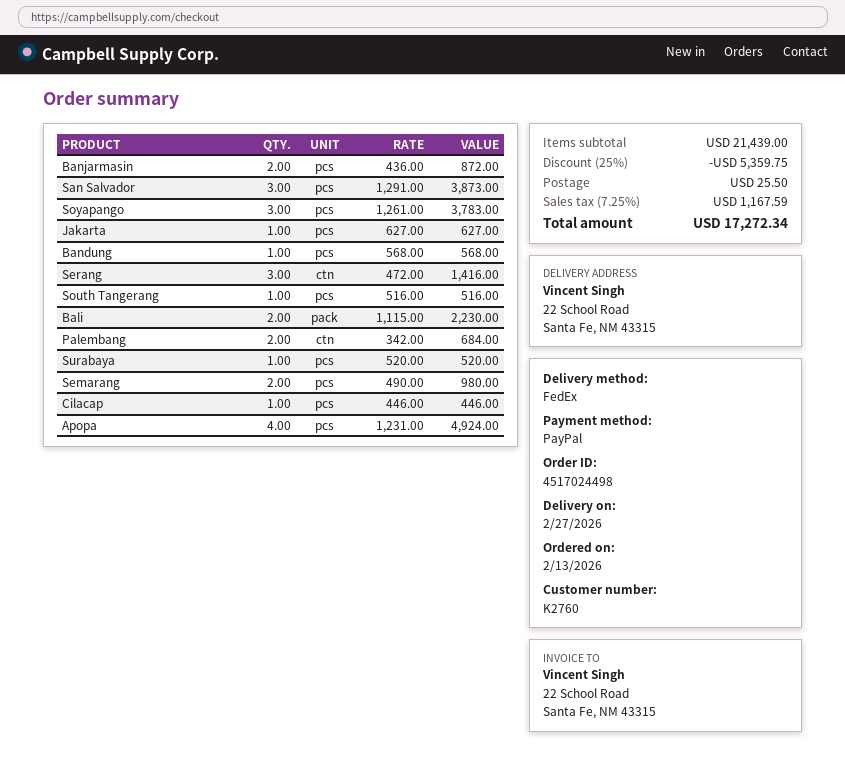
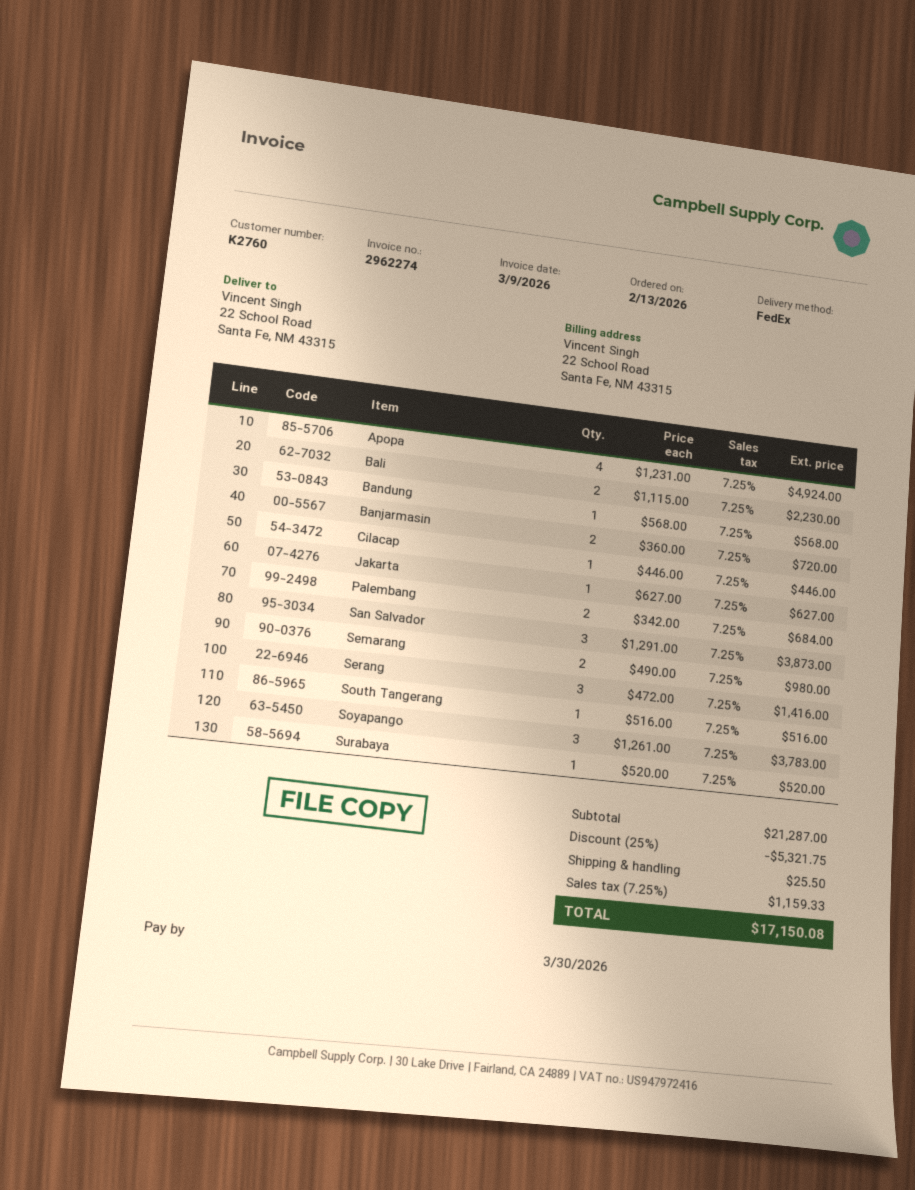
Banjarmasin: 2 x 436.00 = 872.00 -> 2 x 360.00 = 720.00
subtotal: 21439.00 -> 21287.00
discount: 25% = 5359.75 -> 25% = 5321.75
tax: 7.25% = 1167.59 -> 7.25% = 1159.33
total: 17272.34 -> 17150.08

